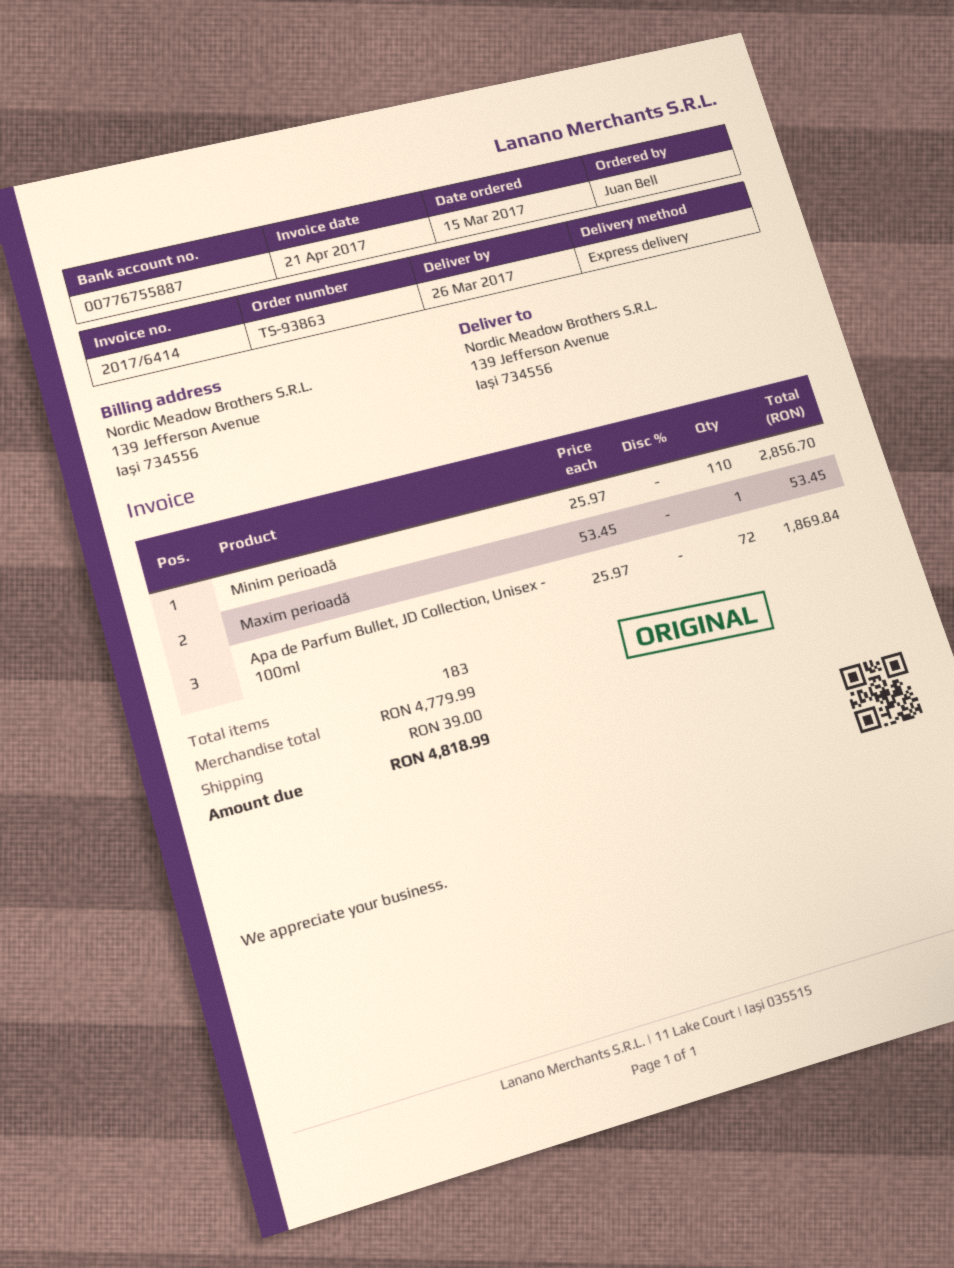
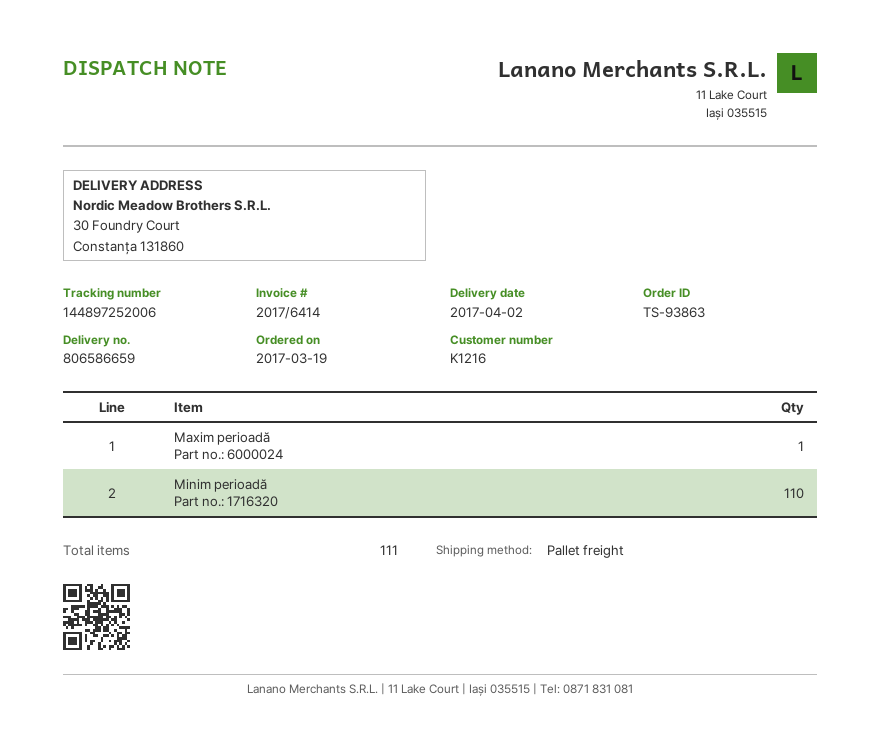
order date: 2017-03-15 -> 2017-03-19
delivery date: 2017-03-26 -> 2017-04-02
shipping method: express -> pallet freight
ship to: 139 Jefferson Avenue, Iași 734556 -> 30 Foundry Court, Constanța 131860
Apa de Parfum Bullet, JD Collection, Unisex - 100ml: 72 -> none
total quantity: 183 -> 111

